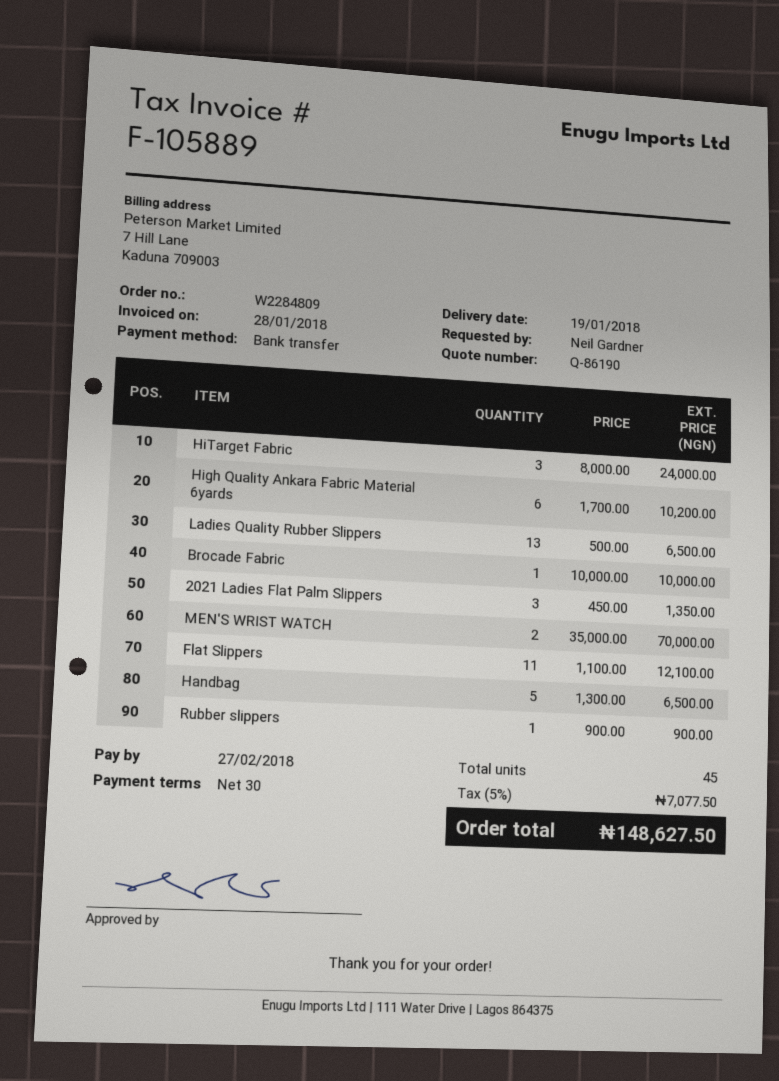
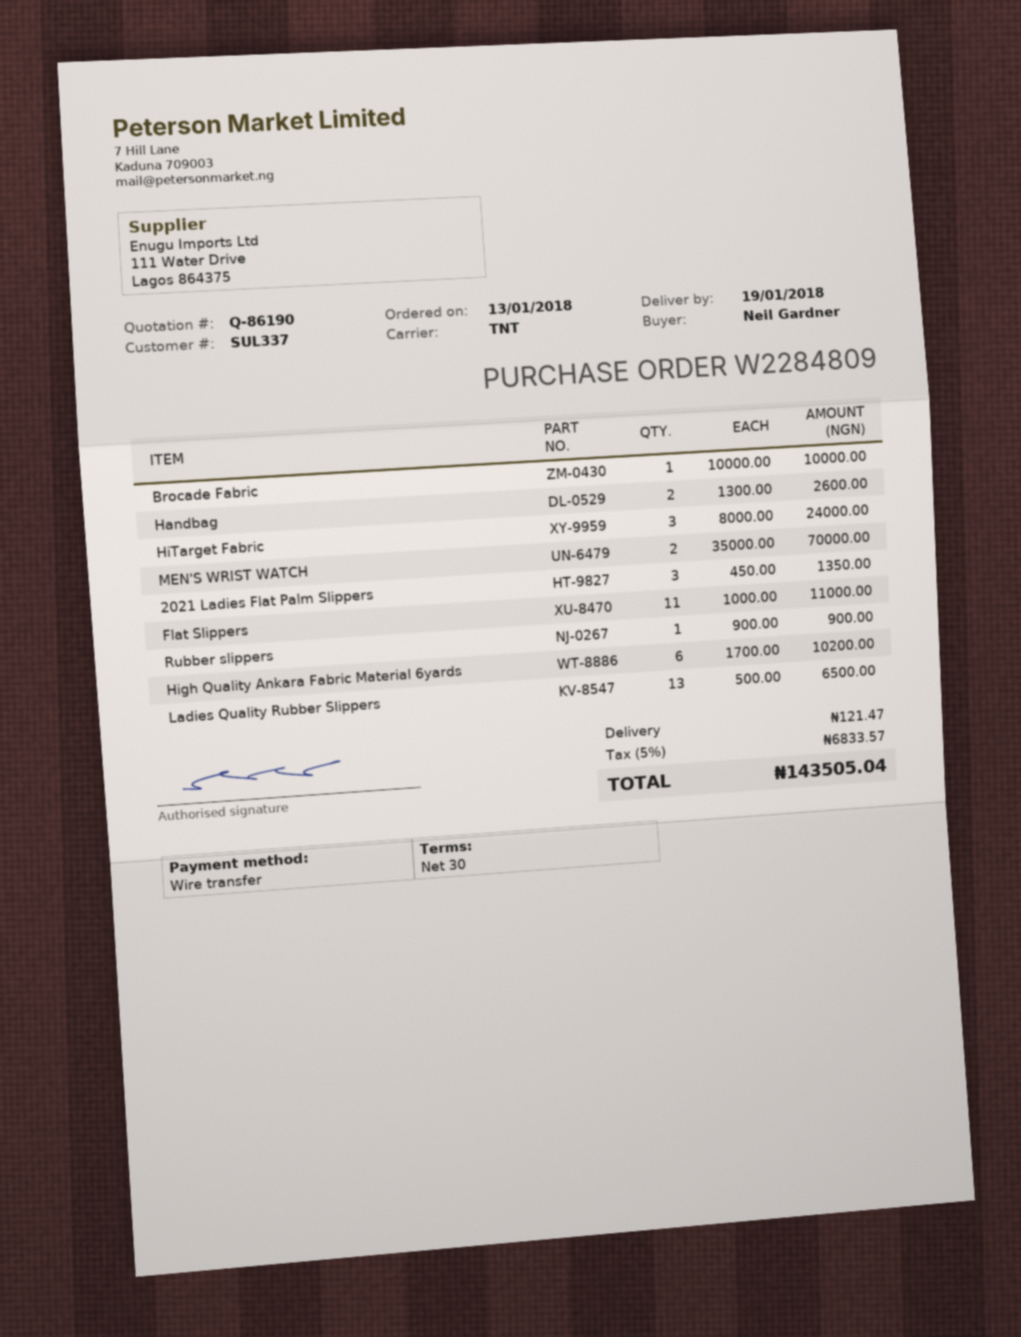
Flat Slippers: 11 x 1100.00 = 12100.00 -> 11 x 1000.00 = 11000.00
Handbag: 5 x 1300.00 = 6500.00 -> 2 x 1300.00 = 2600.00
shipping: none -> 121.47
tax: 5% = 7077.50 -> 5% = 6833.57
total: 148627.50 -> 143505.04

